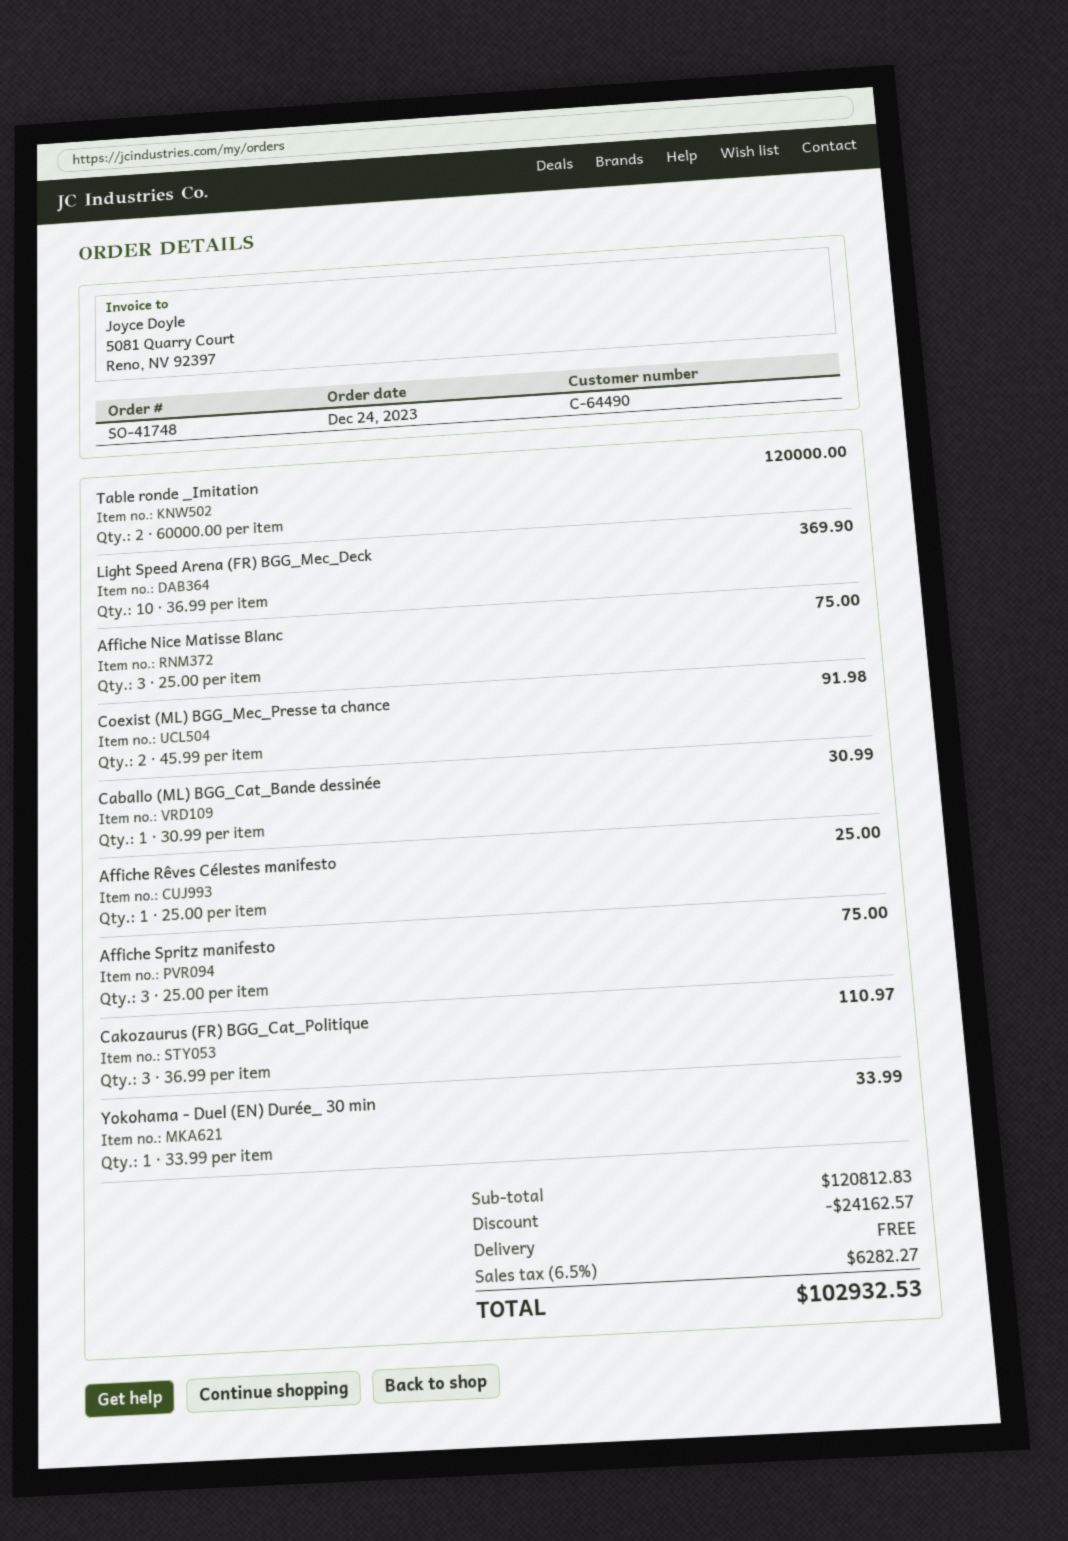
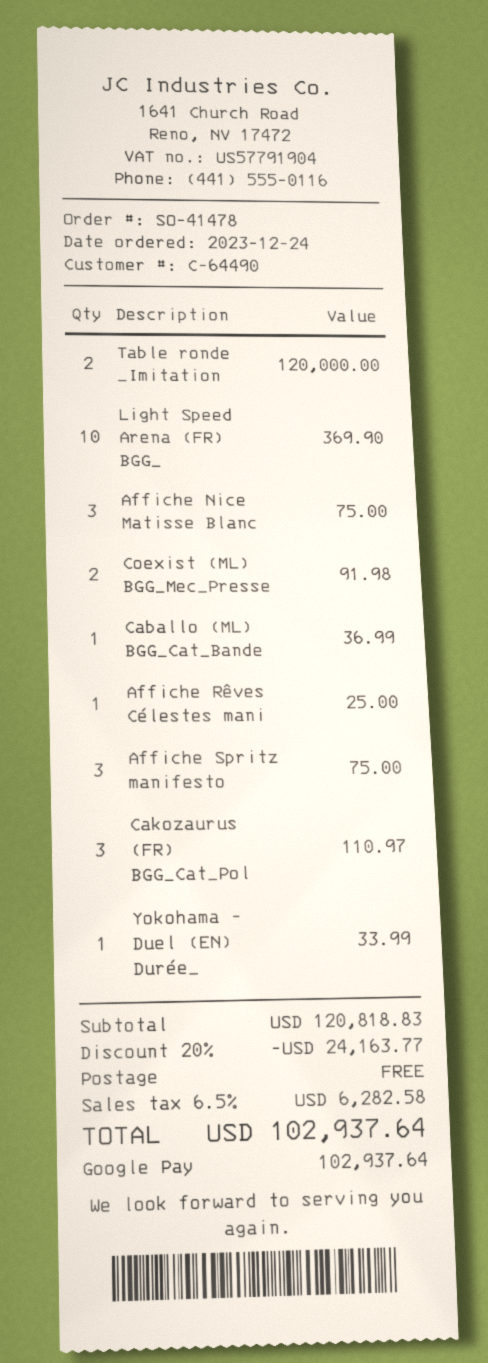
order number: SO-41748 -> SO-41478
Caballo (ML) BGG_Cat_Bande dessinée: 1 for 30.99 -> 1 for 36.99
subtotal: 120812.83 -> 120818.83
discount: 24162.57 -> 24163.77
tax: 6.5% = 6282.27 -> 6.5% = 6282.58
total: 102932.53 -> 102937.64

